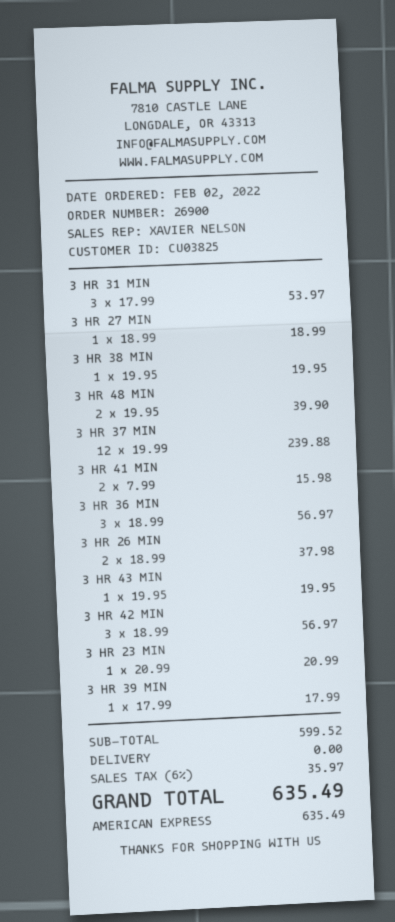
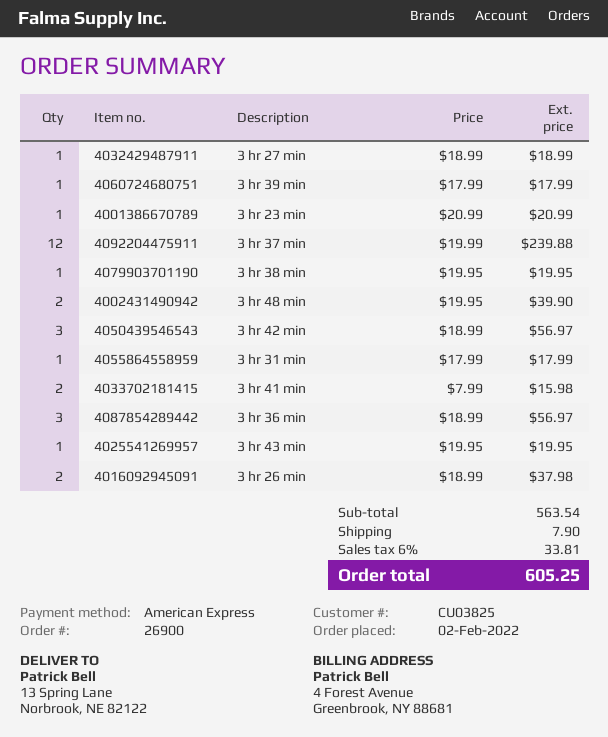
3 HR 31 MIN: 3 x 17.99 = 53.97 -> 1 x 17.99 = 17.99
subtotal: 599.52 -> 563.54
shipping: 0.00 -> 7.90
tax: 6% = 35.97 -> 6% = 33.81
total: 635.49 -> 605.25

